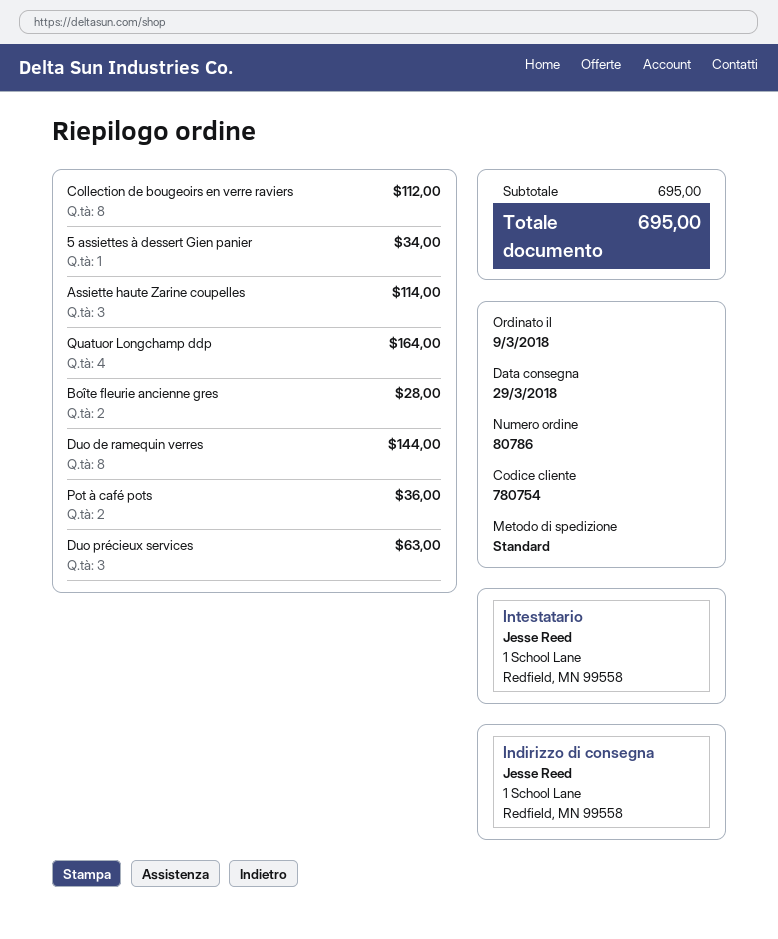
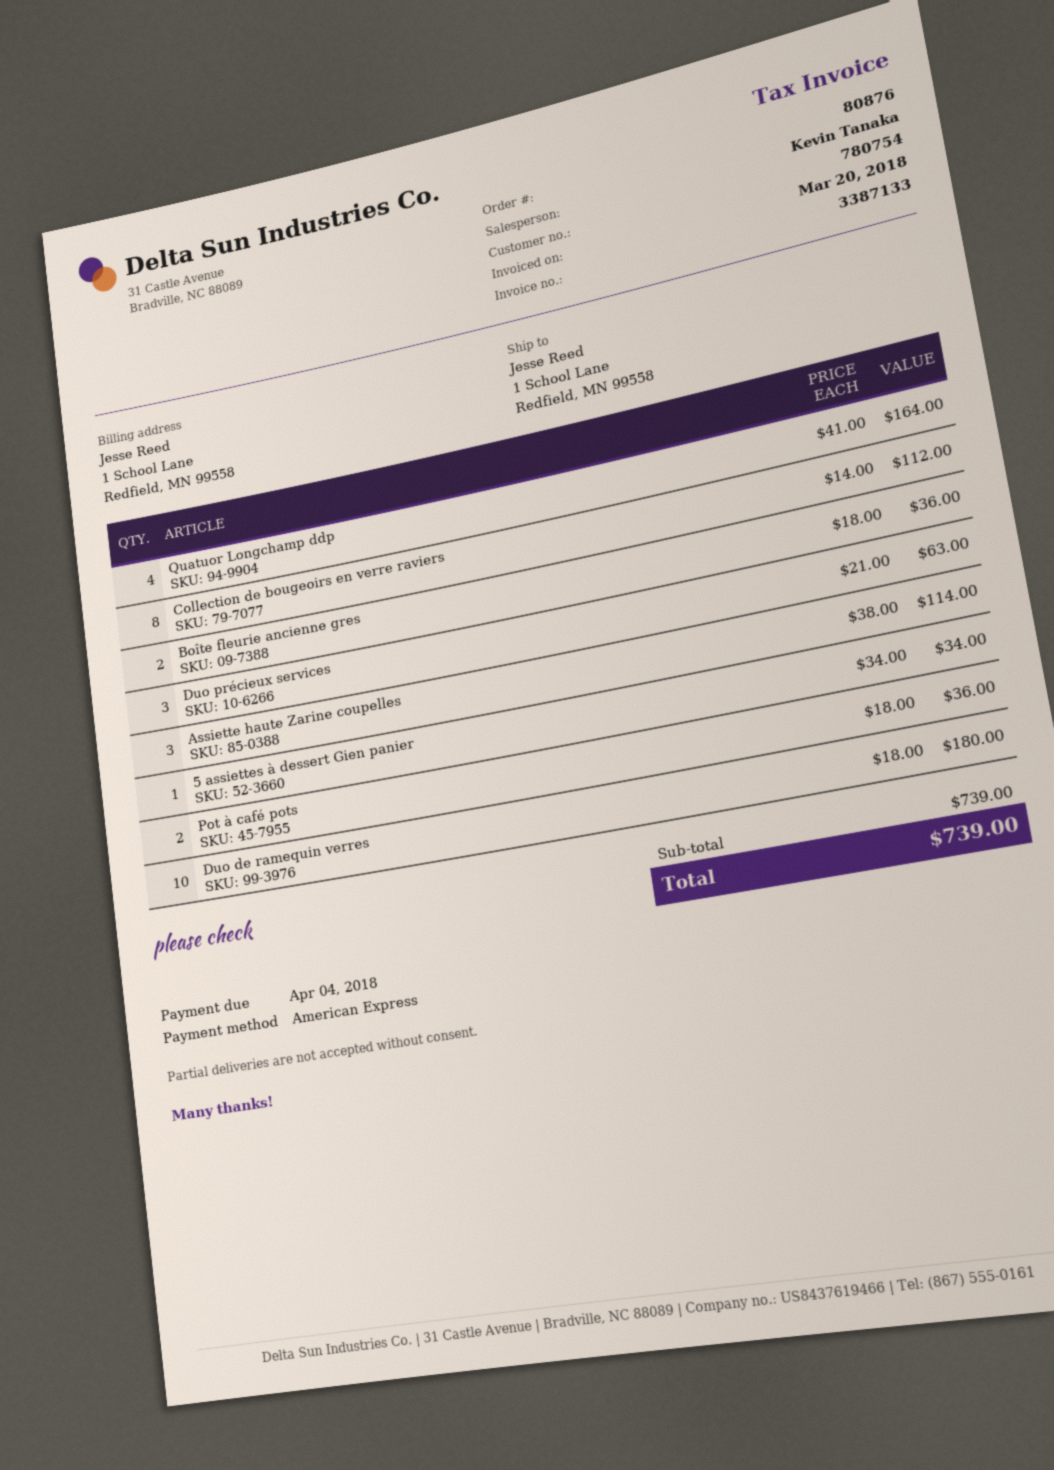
order number: 80786 -> 80876
Boîte fleurie ancienne gres: 2 for 28.00 -> 2 for 36.00
Duo de ramequin verres: 8 for 144.00 -> 10 for 180.00
subtotal: 695.00 -> 739.00
total: 695.00 -> 739.00

